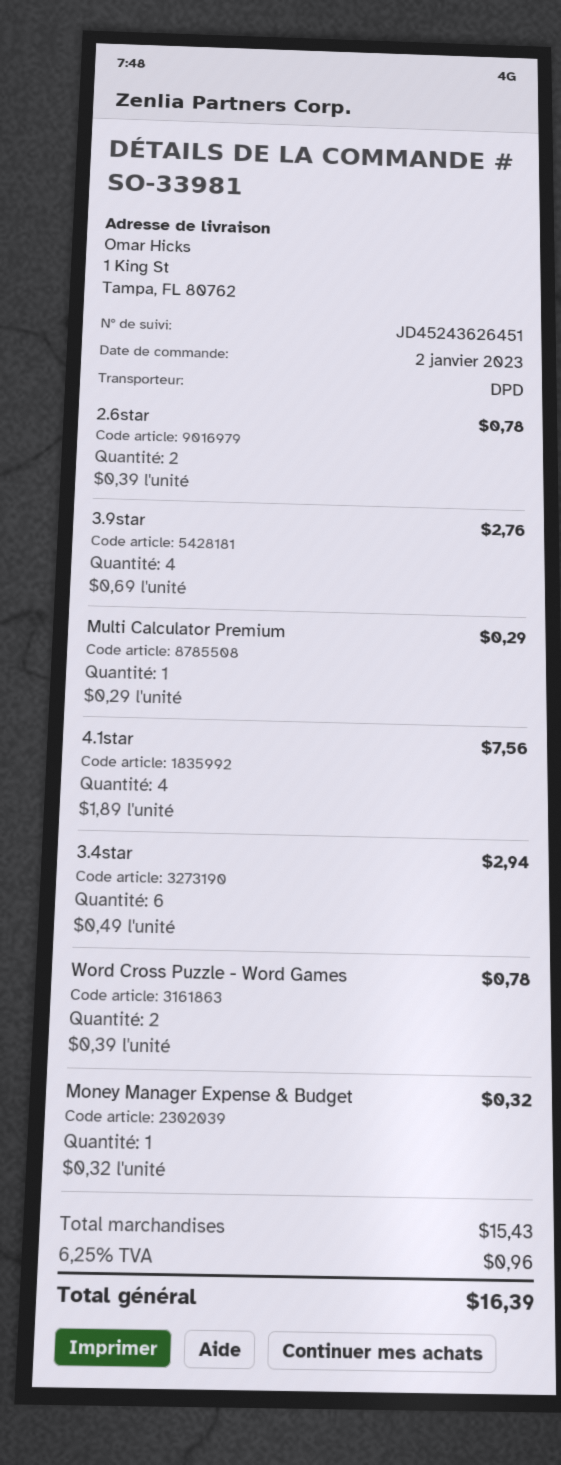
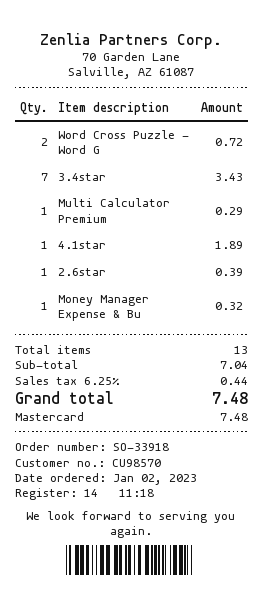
order number: SO-33981 -> SO-33918
2.6star: 2 for 0.78 -> 1 for 0.39
3.9star: 4 for 2.76 -> none
4.1star: 4 for 7.56 -> 1 for 1.89
3.4star: 6 for 2.94 -> 7 for 3.43
Word Cross Puzzle - Word Games: 2 for 0.78 -> 2 for 0.72
subtotal: 15.43 -> 7.04
tax: 6.25% = 0.96 -> 6.25% = 0.44
total: 16.39 -> 7.48

